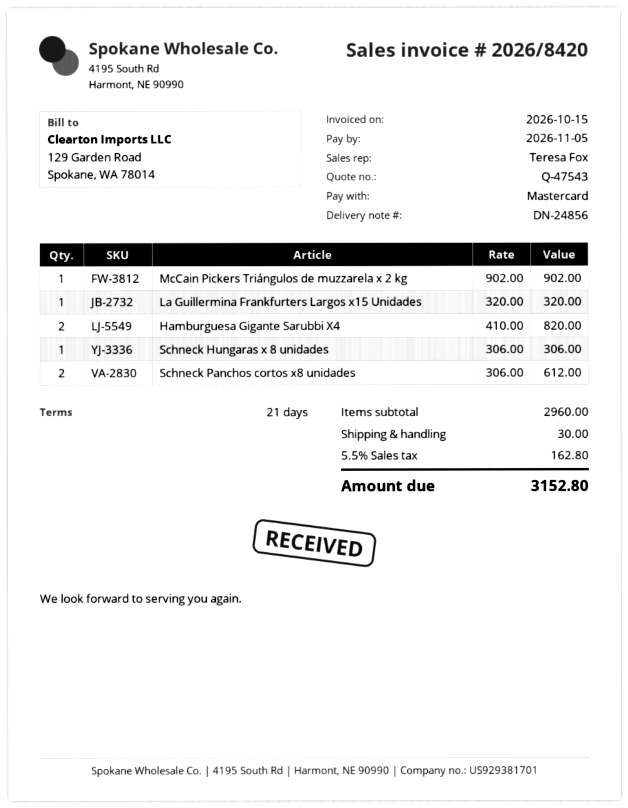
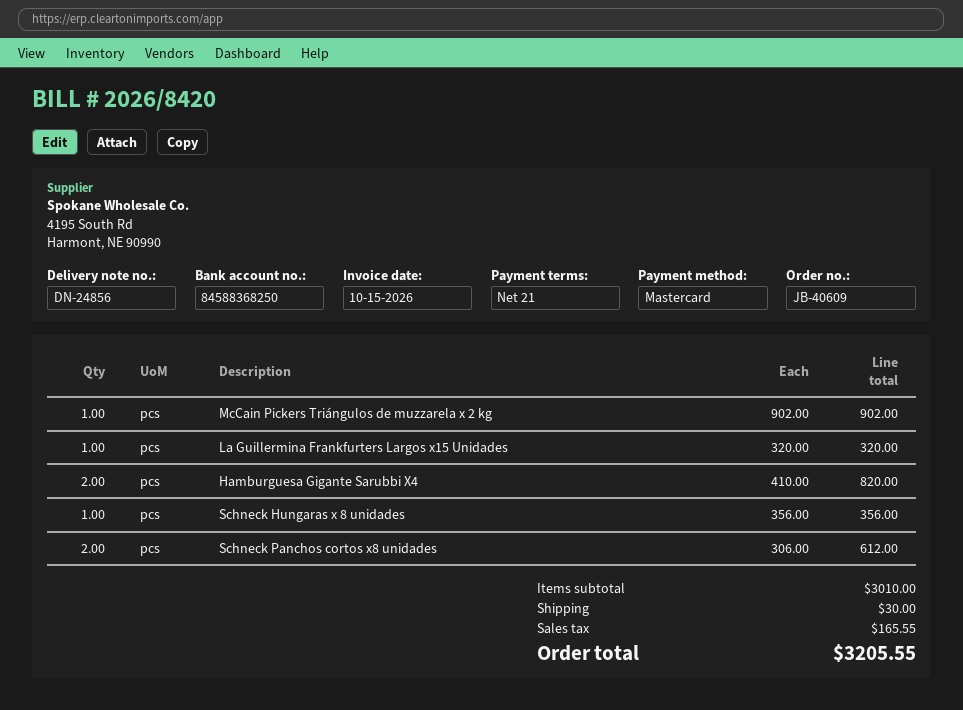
Schneck Hungaras x 8 unidades: 1 x 306.00 = 306.00 -> 1 x 356.00 = 356.00
subtotal: 2960.00 -> 3010.00
tax: 162.80 -> 165.55
total: 3152.80 -> 3205.55

